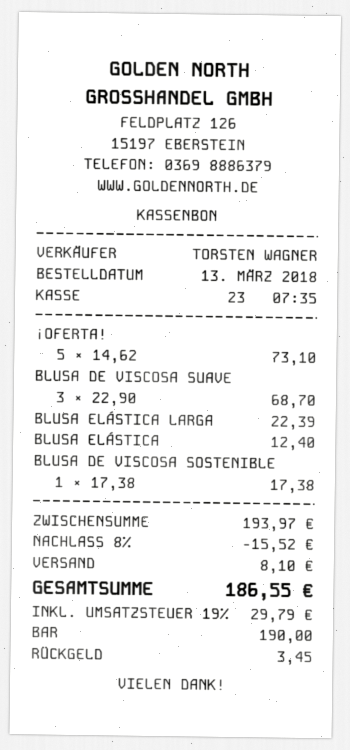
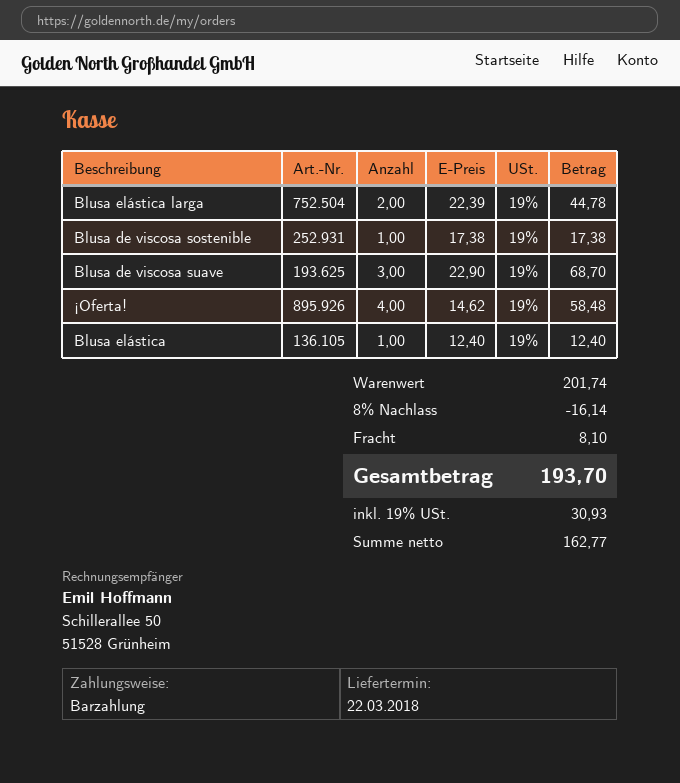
¡OFERTA!: 5 x 14.62 = 73.10 -> 4 x 14.62 = 58.48
BLUSA ELÁSTICA LARGA: 1 x 22.39 = 22.39 -> 2 x 22.39 = 44.78
subtotal: 193.97 -> 201.74
discount: 8% = 15.52 -> 8% = 16.14
tax: 19% = 29.79 -> 19% = 30.93
total: 186.55 -> 193.70

